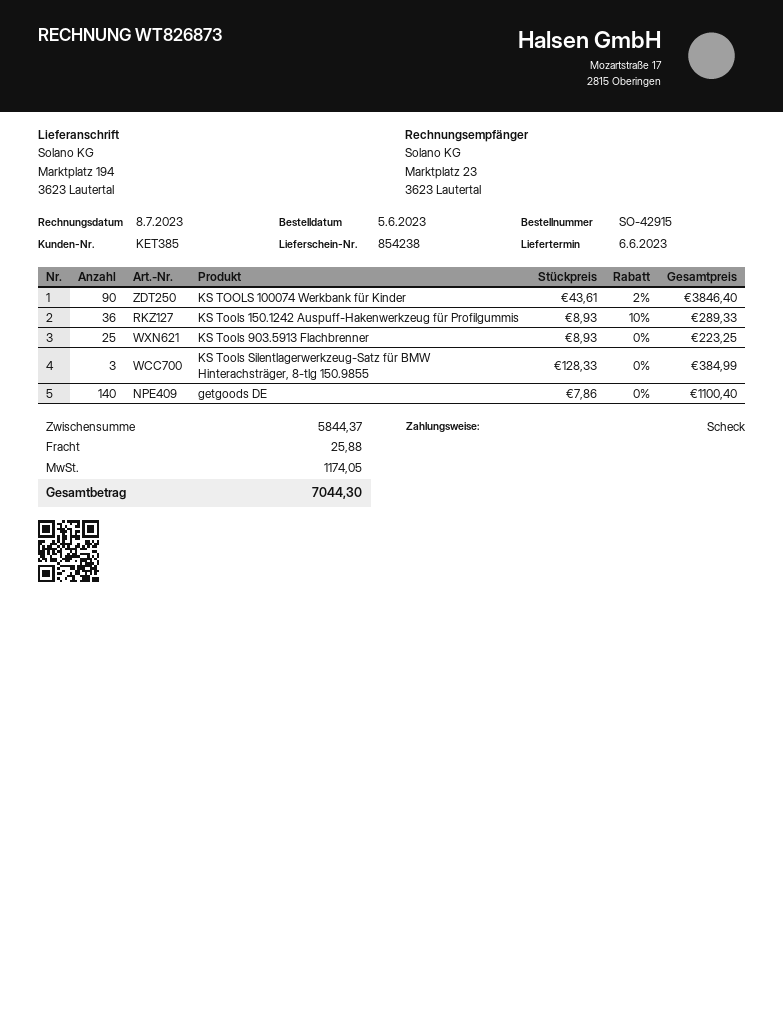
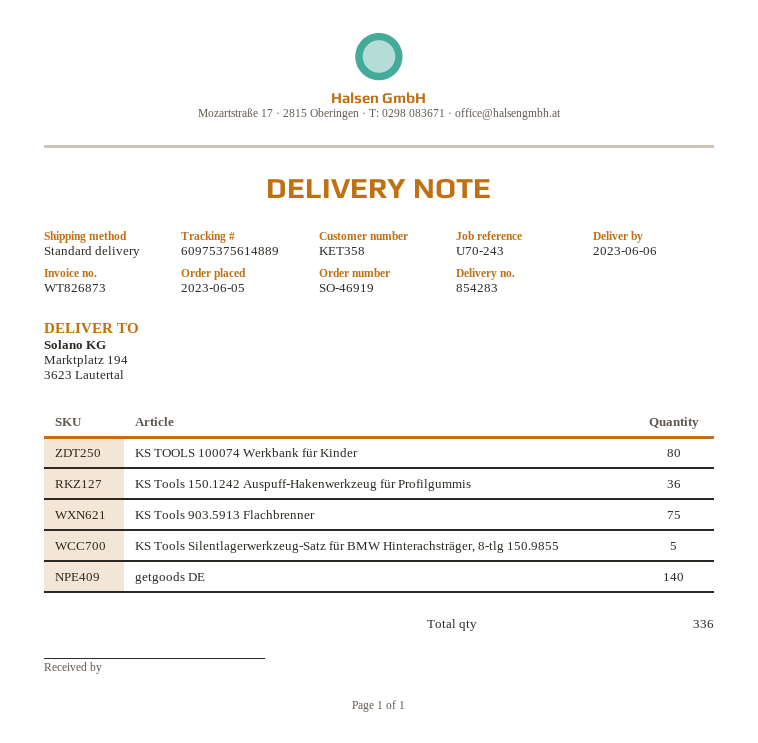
order number: SO-42915 -> SO-46919
delivery note number: 854238 -> 854283
customer number: KET385 -> KET358
KS TOOLS 100074 Werkbank für Kinder: 90 -> 80
KS Tools 903.5913 Flachbrenner: 25 -> 75
KS Tools Silentlagerwerkzeug-Satz für BMW Hinterachsträger, 8-tlg 150.9855: 3 -> 5

